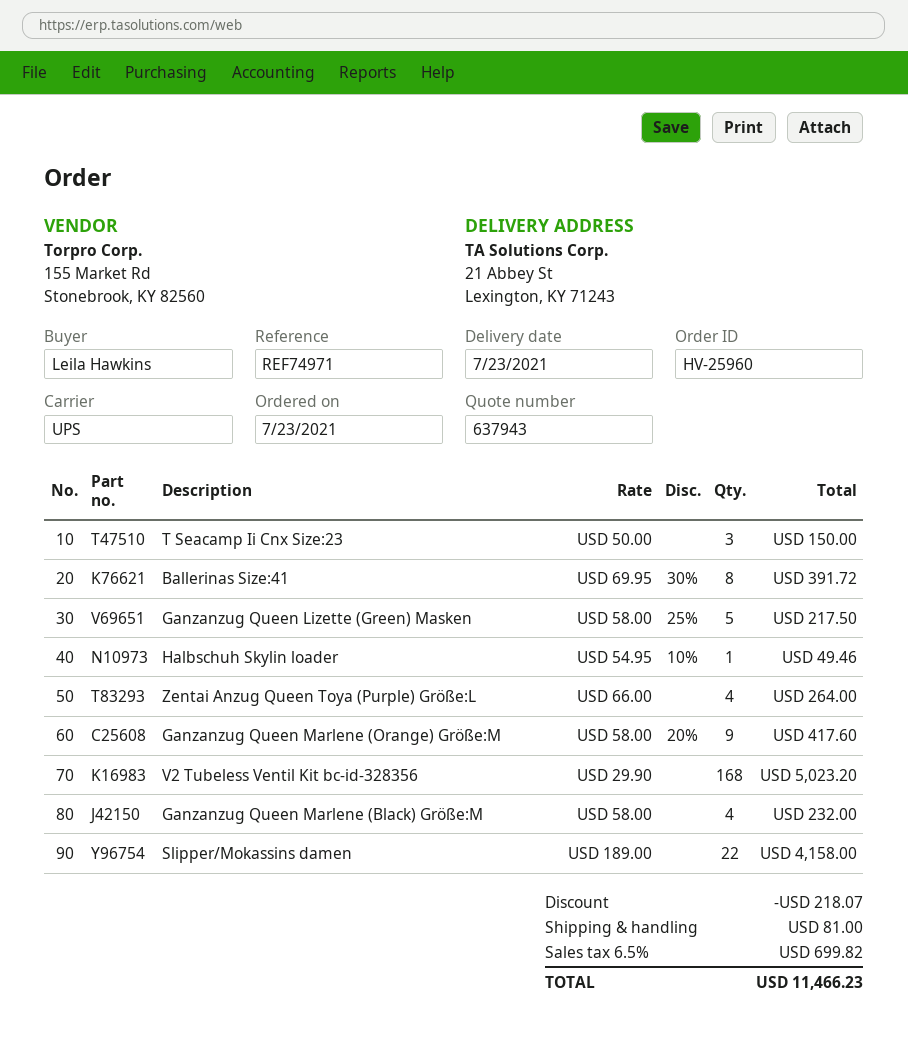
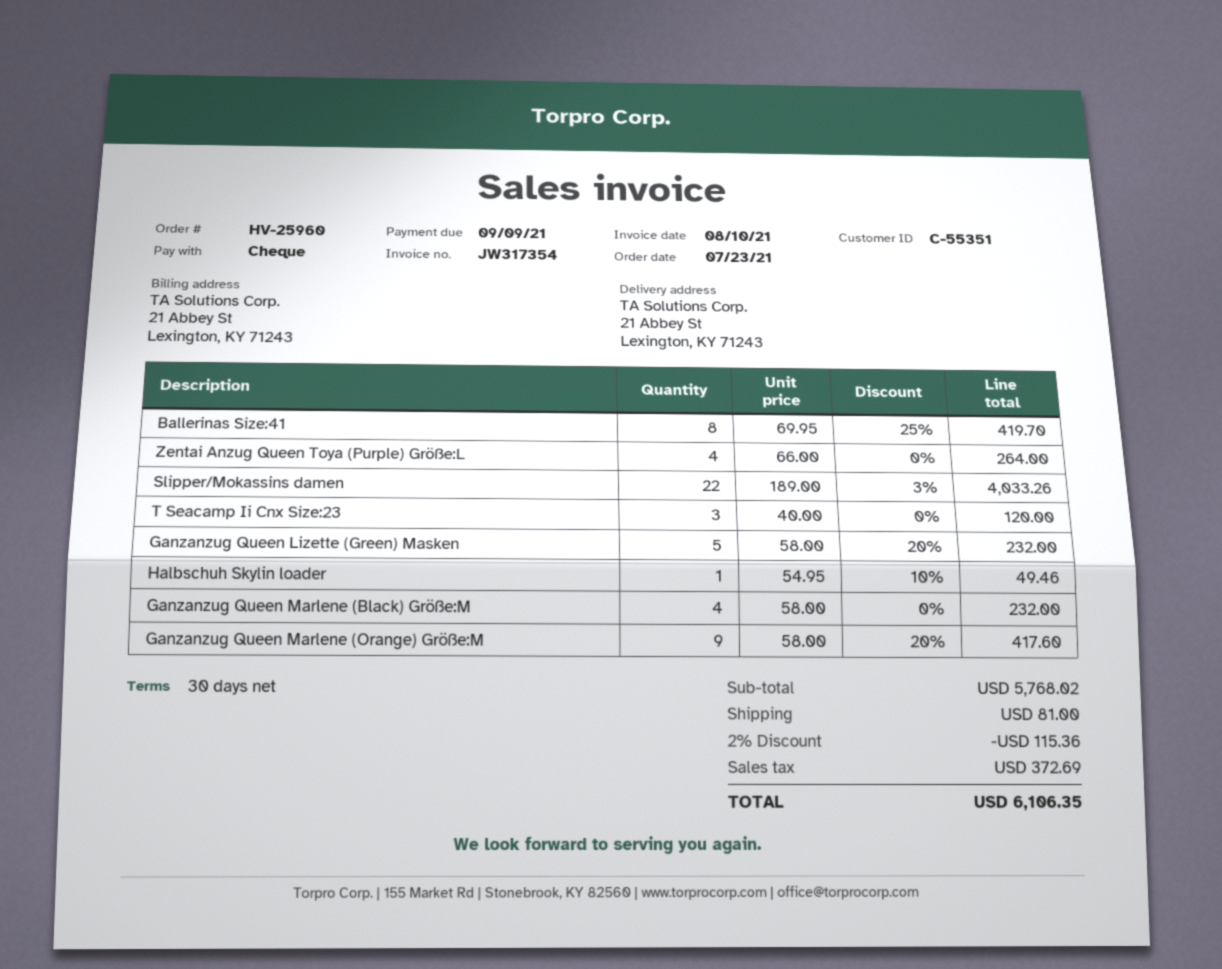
T Seacamp Ii Cnx Size:23: 3 x 50.00 = 150.00 -> 3 x 40.00 = 120.00
Ballerinas Size:41: 8 x 69.95 - 30% = 391.72 -> 8 x 69.95 - 25% = 419.70
Ganzanzug Queen Lizette (Green) Masken: 5 x 58.00 - 25% = 217.50 -> 5 x 58.00 - 20% = 232.00
V2 Tubeless Ventil Kit bc-id-328356: 168 x 29.90 = 5023.20 -> none
Slipper/Mokassins damen: 22 x 189.00 = 4158.00 -> 22 x 189.00 - 3% = 4033.26
discount: 218.07 -> 115.36
tax: 699.82 -> 372.69
total: 11466.23 -> 6106.35

